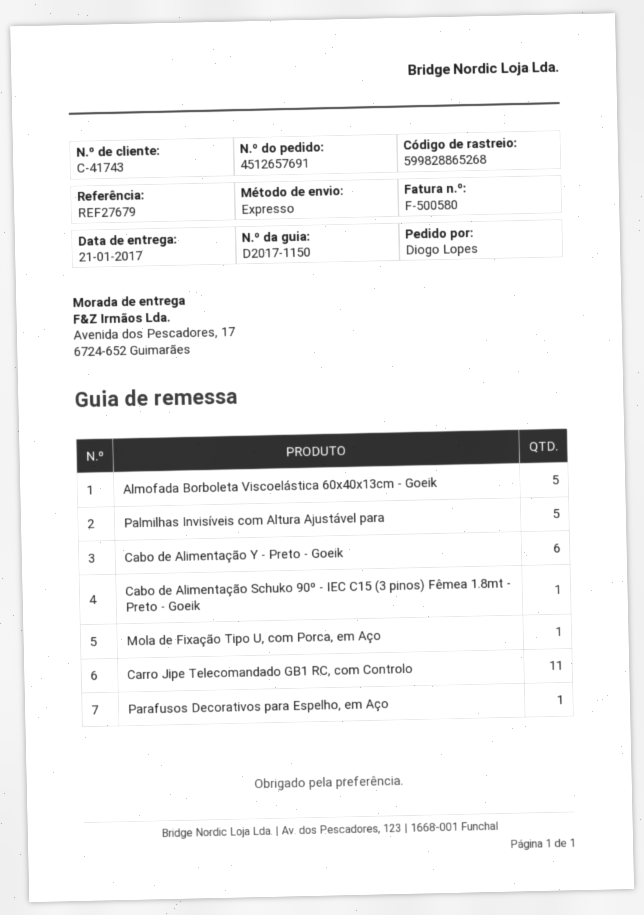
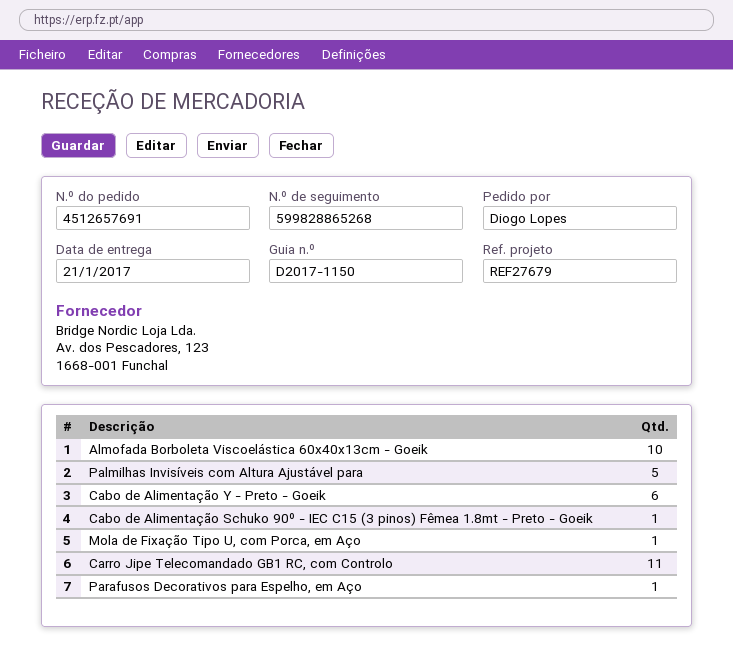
Almofada Borboleta Viscoelástica 60x40x13cm - Goeik: 5 -> 10

